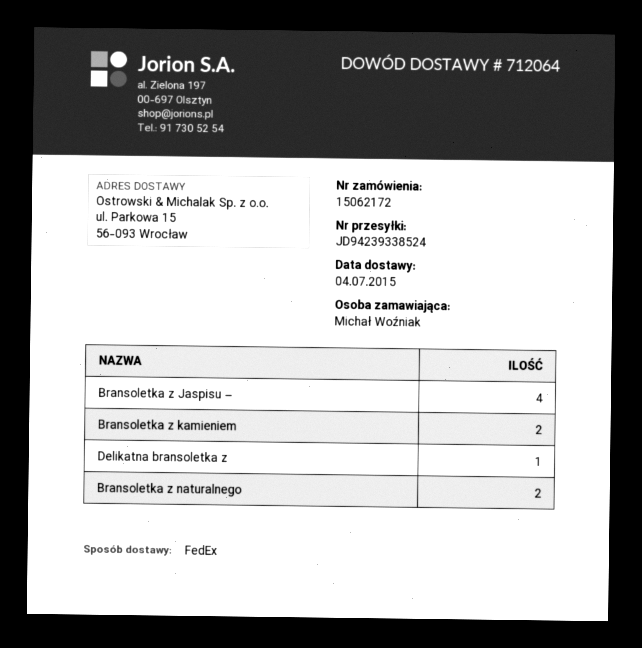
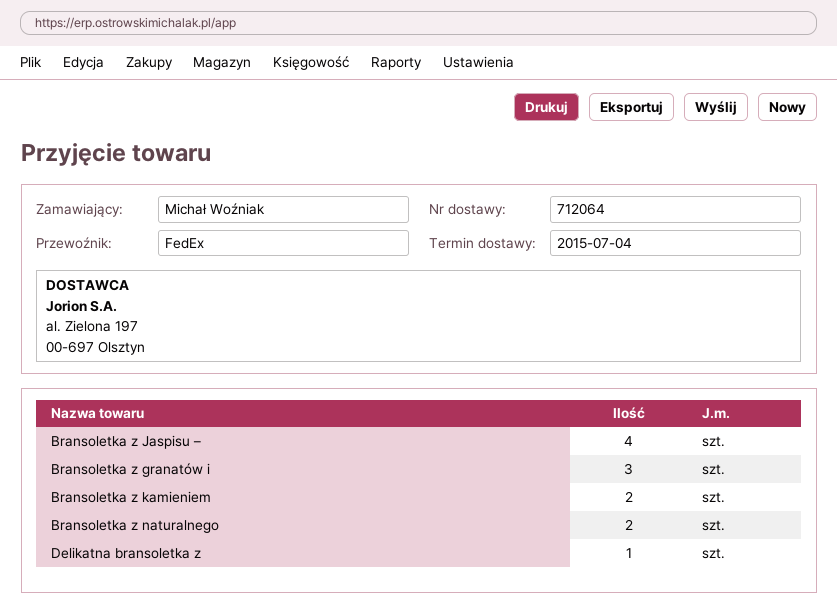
Bransoletka z granatów i: none -> 3

